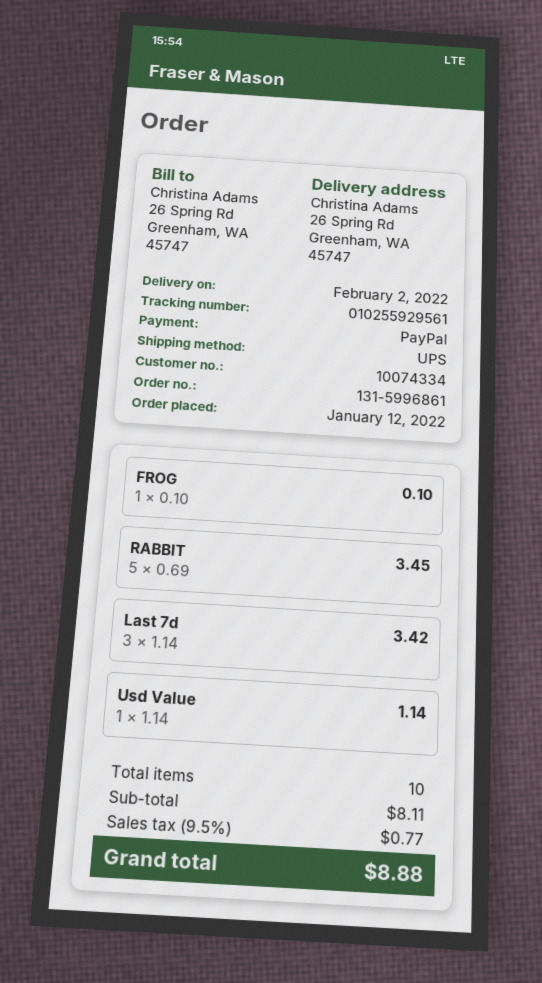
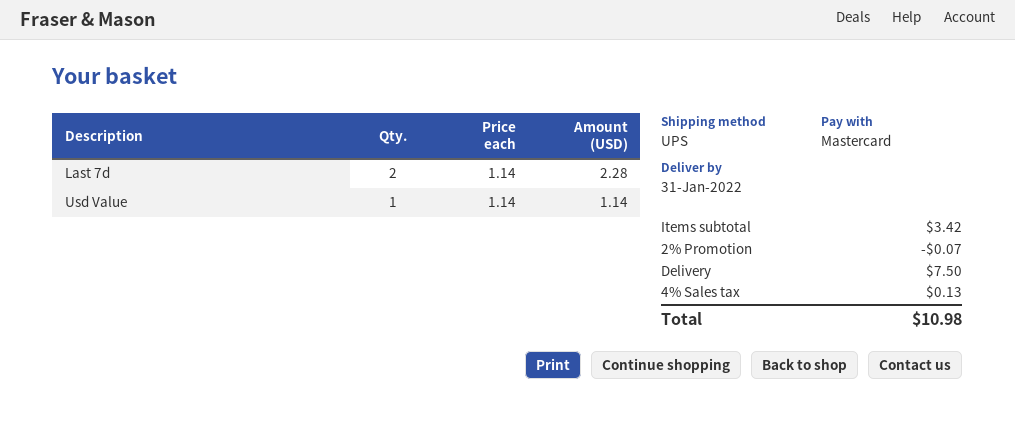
delivery date: 2022-02-02 -> 2022-01-31
payment method: PayPal -> Mastercard
FROG: 1 x 0.10 = 0.10 -> none
RABBIT: 5 x 0.69 = 3.45 -> none
Last 7d: 3 x 1.14 = 3.42 -> 2 x 1.14 = 2.28
subtotal: 8.11 -> 3.42
discount: none -> 2% = 0.07
shipping: none -> 7.50
tax: 9.5% = 0.77 -> 4% = 0.13
total: 8.88 -> 10.98

